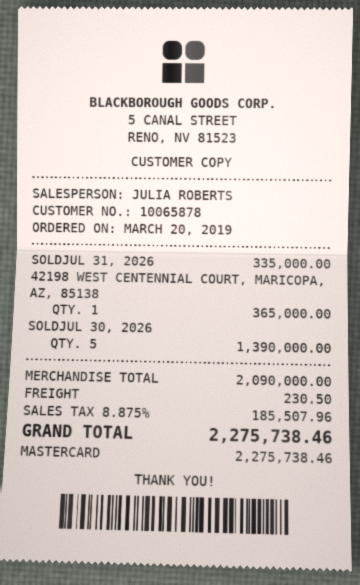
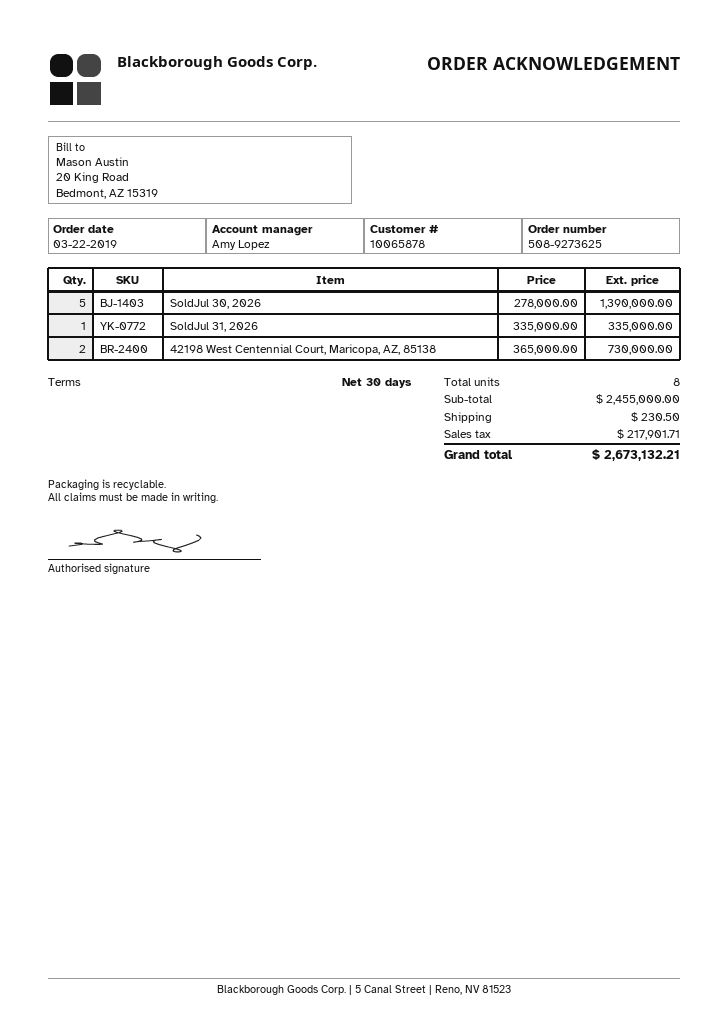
order date: 2019-03-20 -> 2019-03-22
sales rep: JULIA ROBERTS -> Amy Lopez
42198 WEST CENTENNIAL COURT, MARICOPA, AZ, 85138: 1 for 365000.00 -> 2 for 730000.00
subtotal: 2090000.00 -> 2455000.00
tax: 185507.96 -> 217901.71
total: 2275738.46 -> 2673132.21

